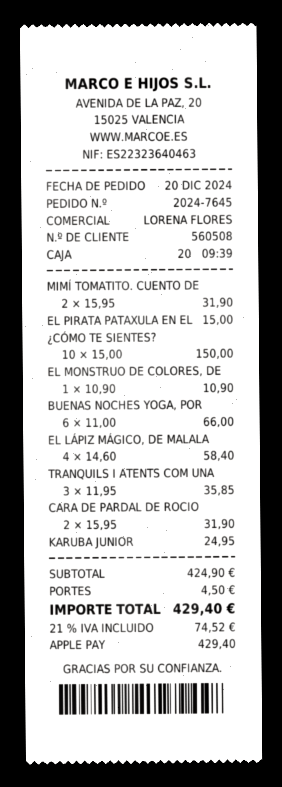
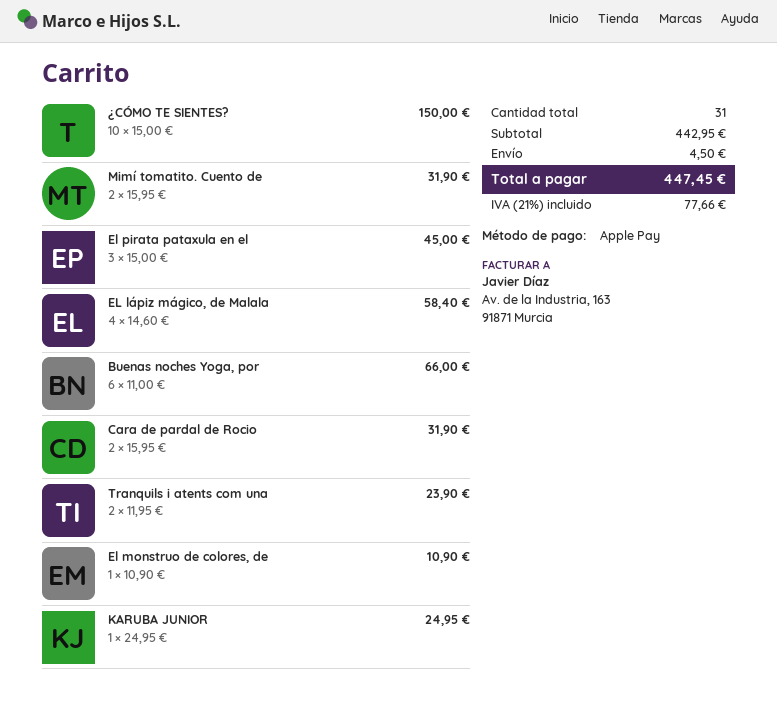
EL PIRATA PATAXULA EN EL: 1 x 15.00 = 15.00 -> 3 x 15.00 = 45.00
TRANQUILS I ATENTS COM UNA: 3 x 11.95 = 35.85 -> 2 x 11.95 = 23.90
subtotal: 424.90 -> 442.95
tax: 21% = 74.52 -> 21% = 77.66
total: 429.40 -> 447.45

